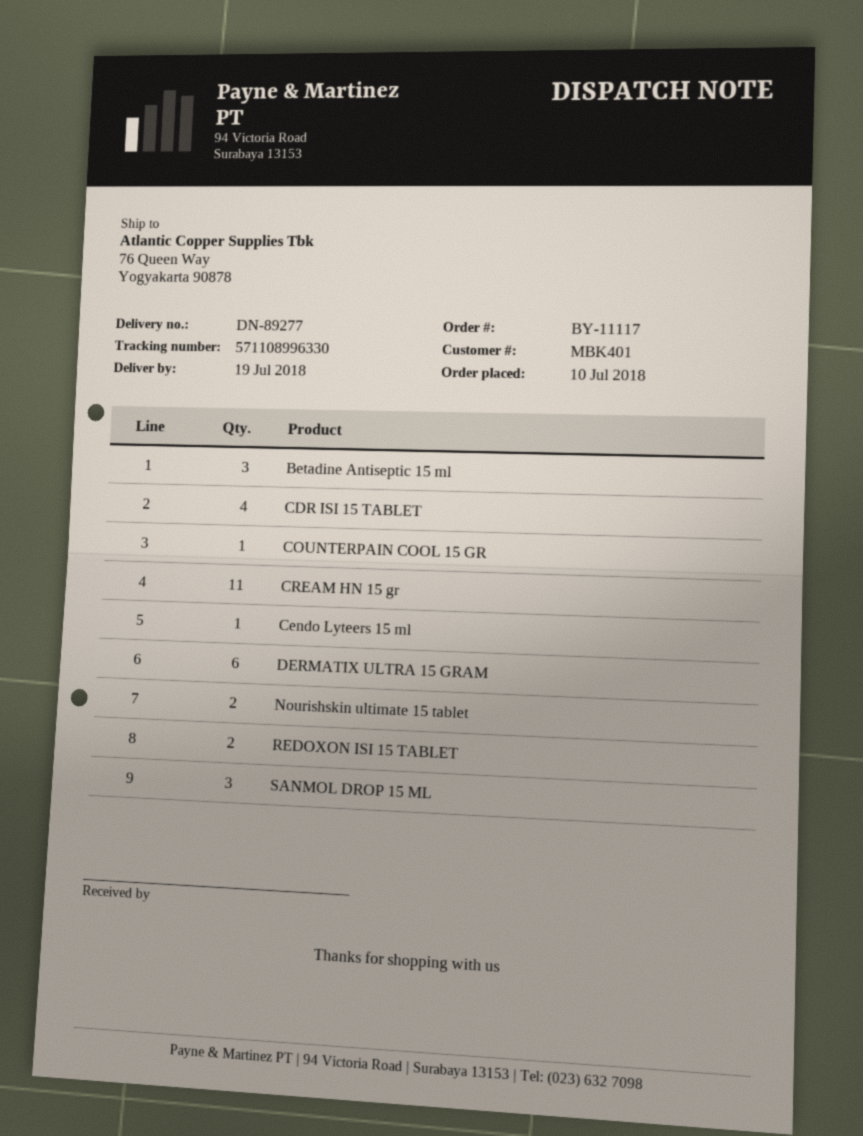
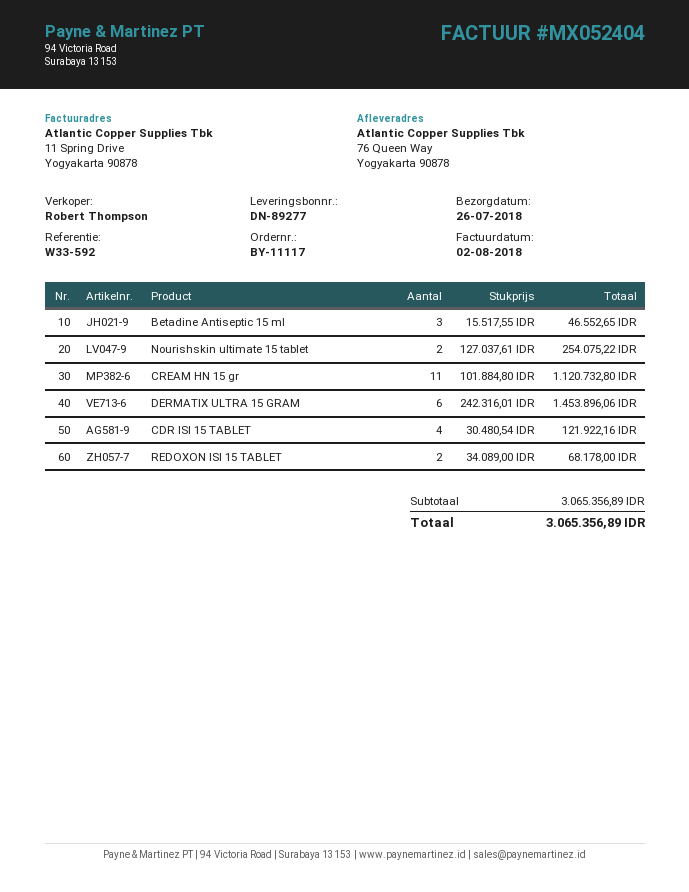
delivery date: 2018-07-19 -> 2018-07-26
COUNTERPAIN COOL 15 GR: 1 -> none
Cendo Lyteers 15 ml: 1 -> none
SANMOL DROP 15 ML: 3 -> none

